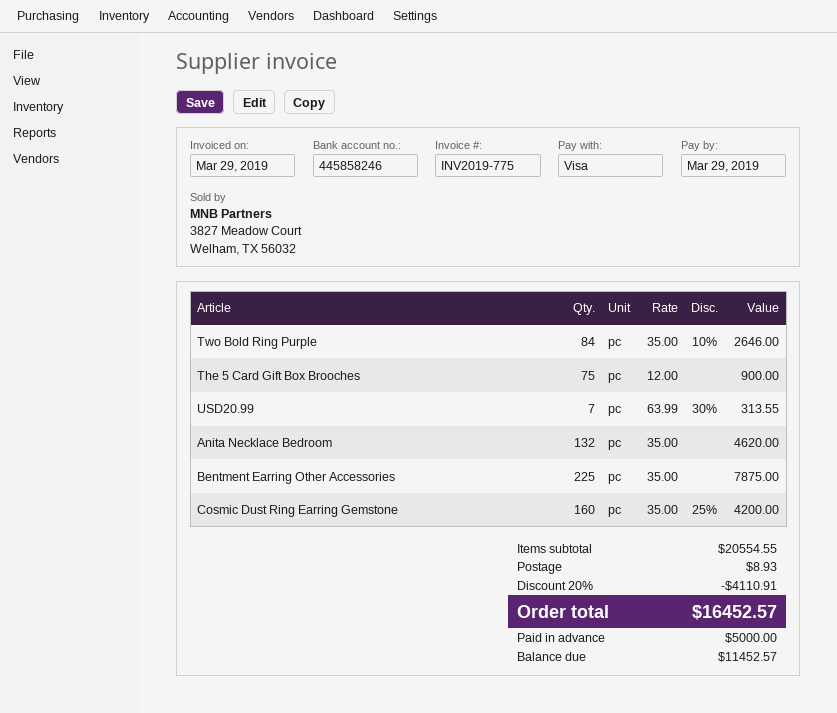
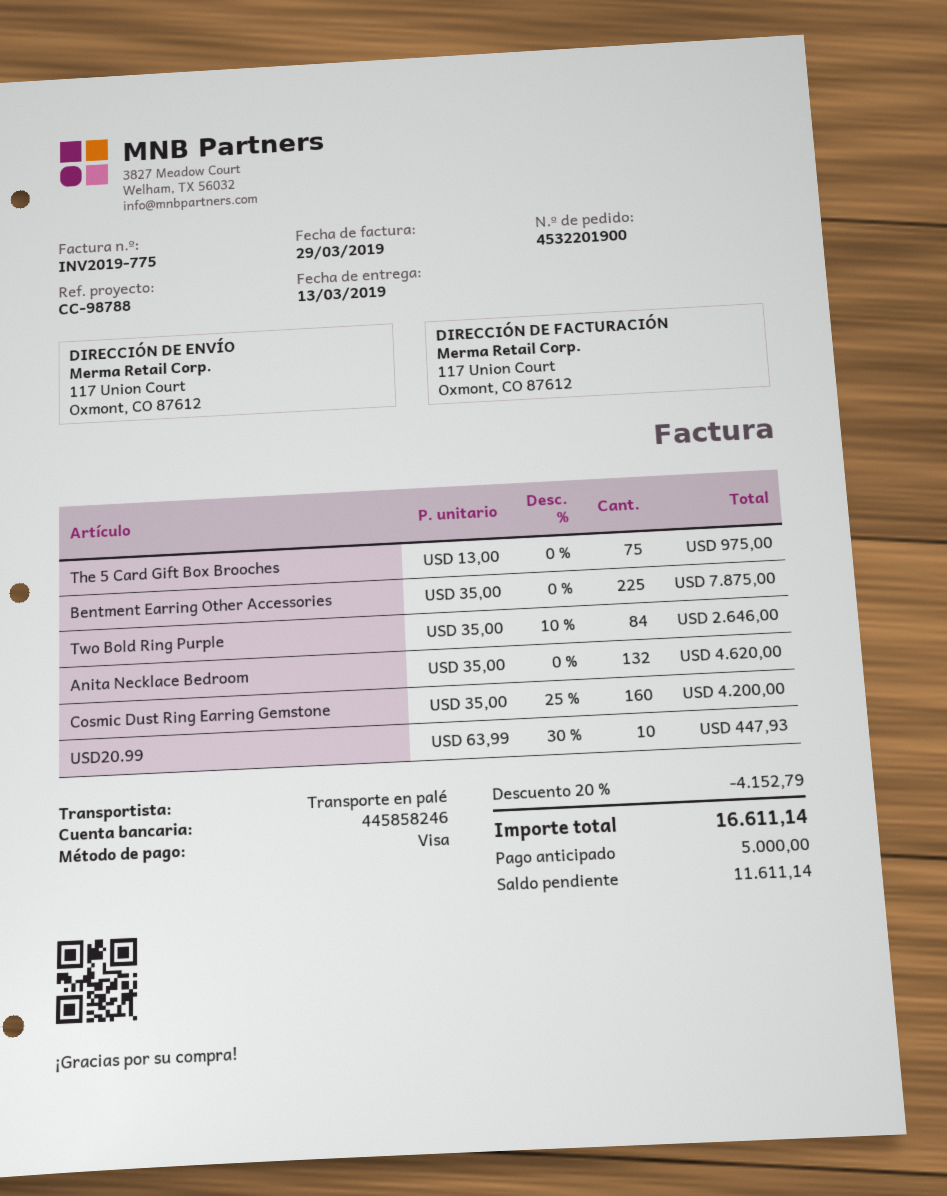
The 5 Card Gift Box Brooches: 75 x 12.00 = 900.00 -> 75 x 13.00 = 975.00
USD20.99: 7 x 63.99 - 30% = 313.55 -> 10 x 63.99 - 30% = 447.93
discount: 20% = 4110.91 -> 20% = 4152.79
shipping: 8.93 -> none
total: 16452.57 -> 16611.14
balance: 11452.57 -> 11611.14

